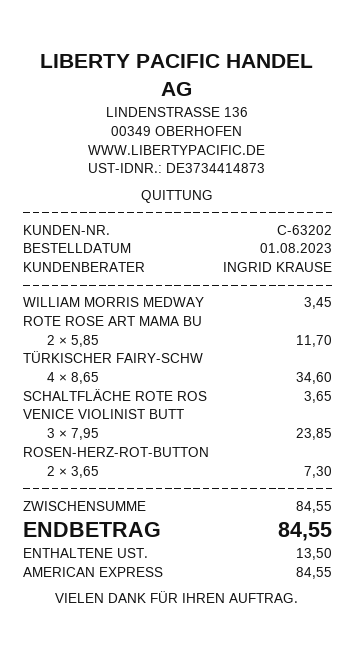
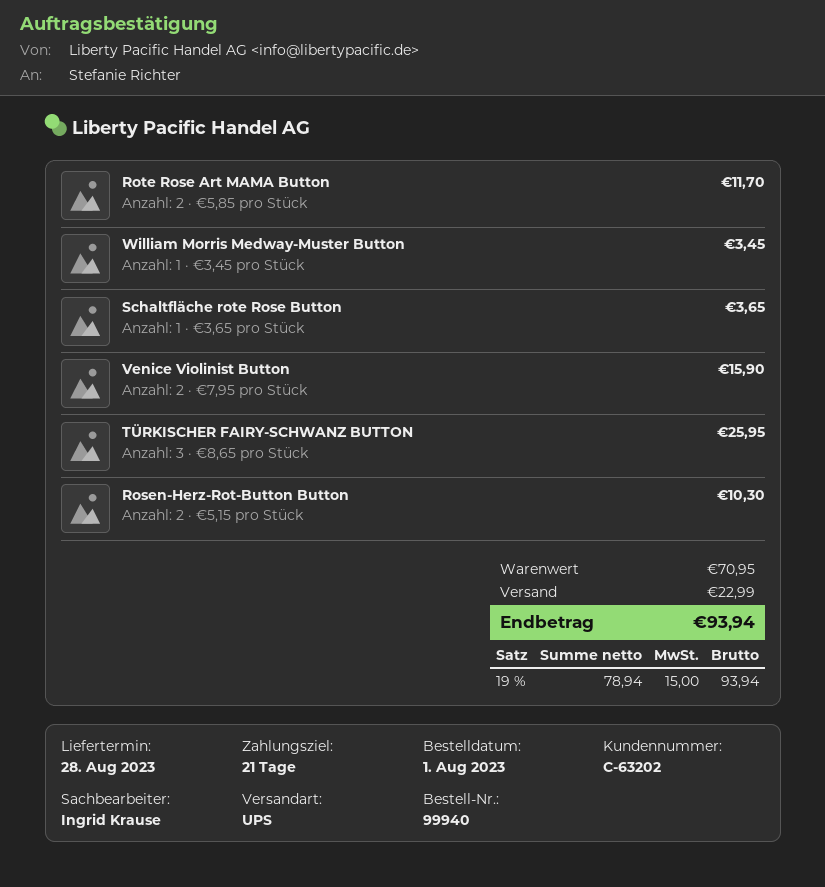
TÜRKISCHER FAIRY-SCHW: 4 x 8.65 = 34.60 -> 3 x 8.65 = 25.95
VENICE VIOLINIST BUTT: 3 x 7.95 = 23.85 -> 2 x 7.95 = 15.90
ROSEN-HERZ-ROT-BUTTON: 2 x 3.65 = 7.30 -> 2 x 5.15 = 10.30
subtotal: 84.55 -> 70.95
shipping: none -> 22.99
tax: 13.50 -> 15.00
total: 84.55 -> 93.94

